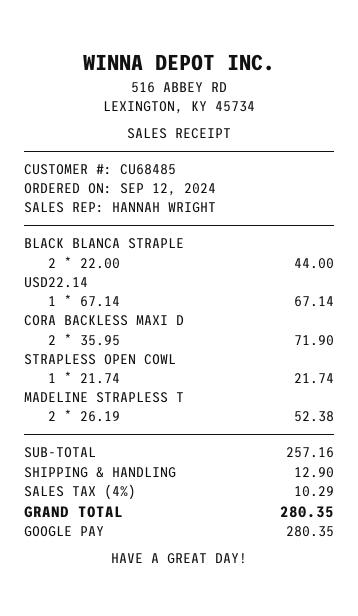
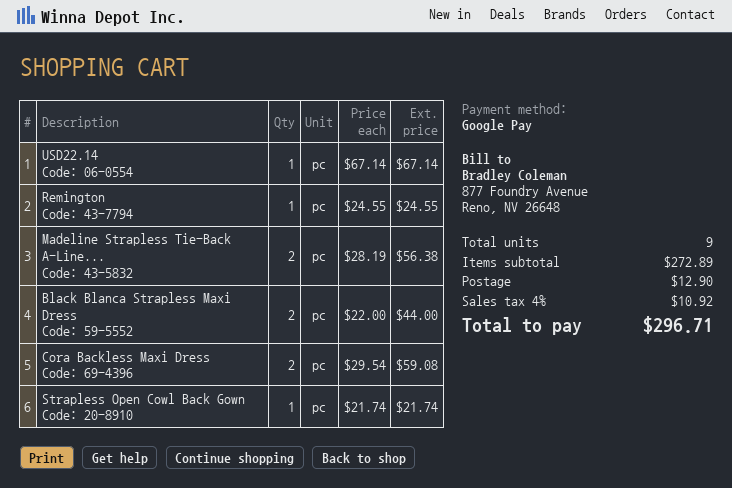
CORA BACKLESS MAXI D: 2 x 35.95 = 71.90 -> 2 x 29.54 = 59.08
MADELINE STRAPLESS T: 2 x 26.19 = 52.38 -> 2 x 28.19 = 56.38
Remington: none -> 1 x 24.55 = 24.55
subtotal: 257.16 -> 272.89
tax: 4% = 10.29 -> 4% = 10.92
total: 280.35 -> 296.71

